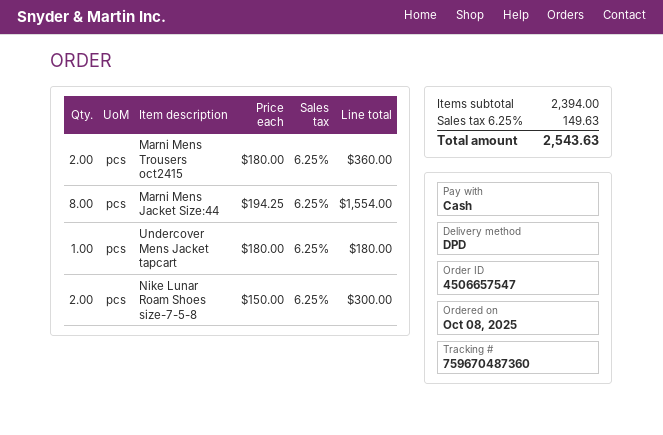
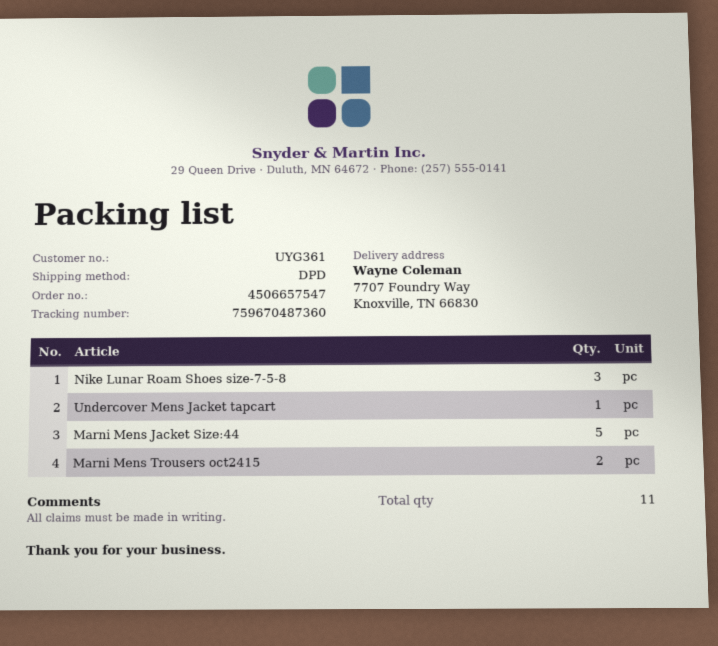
Marni Mens Jacket Size:44: 8 -> 5
Nike Lunar Roam Shoes size-7-5-8: 2 -> 3

